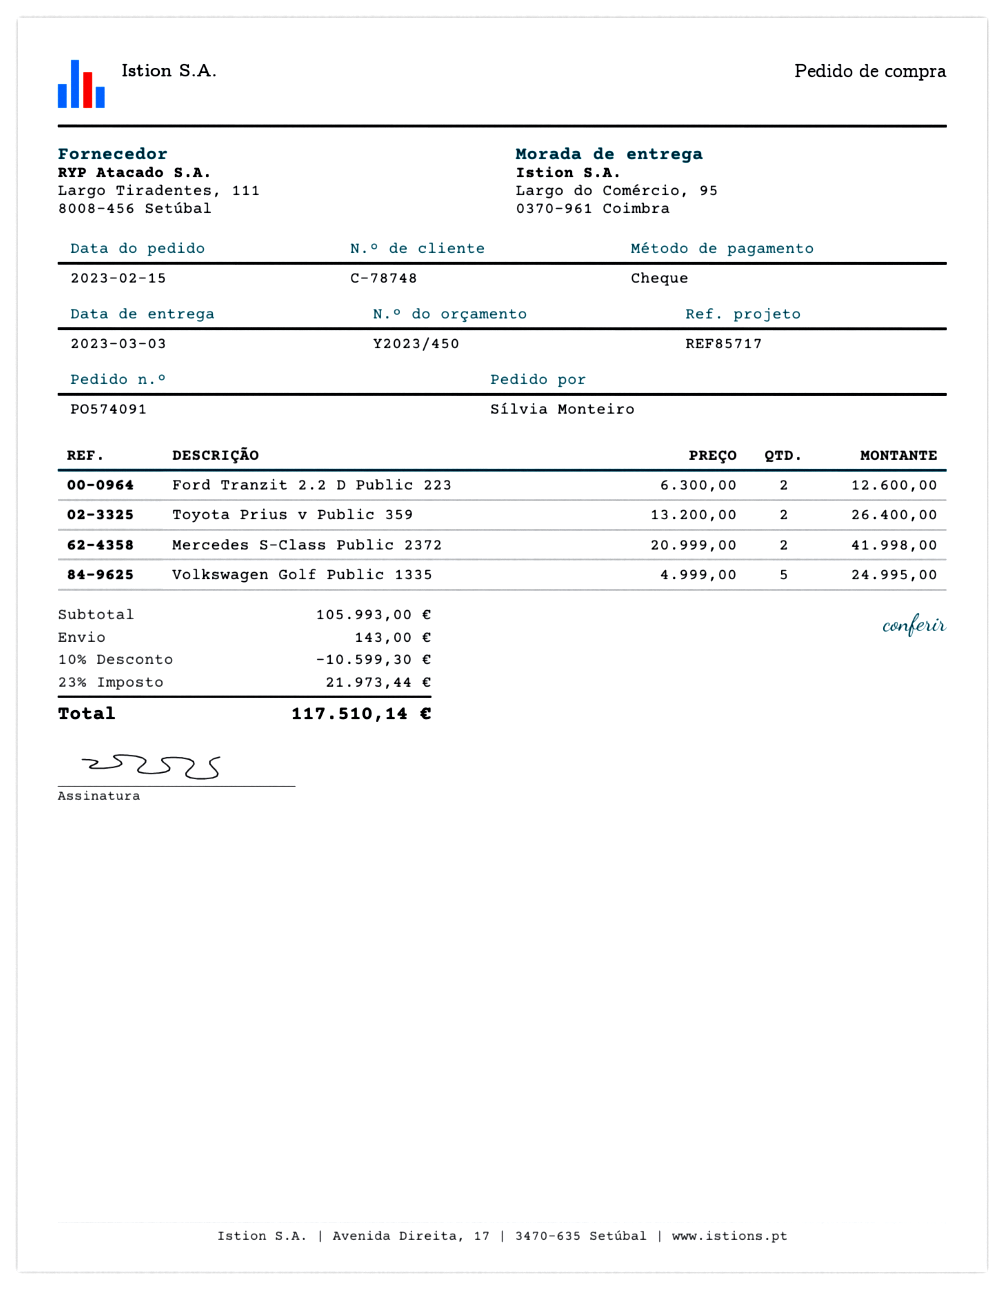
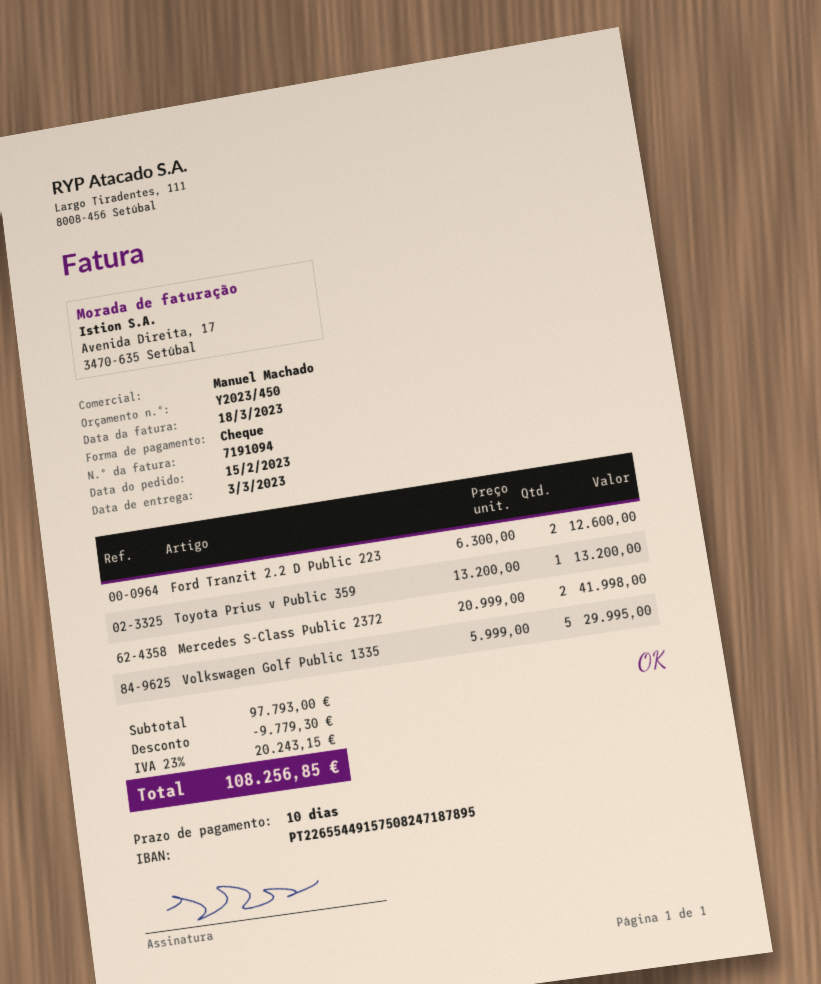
Toyota Prius v Public 359: 2 x 13200.00 = 26400.00 -> 1 x 13200.00 = 13200.00
Volkswagen Golf Public 1335: 5 x 4999.00 = 24995.00 -> 5 x 5999.00 = 29995.00
subtotal: 105993.00 -> 97793.00
discount: 10599.30 -> 9779.30
shipping: 143.00 -> none
tax: 23% = 21973.44 -> 23% = 20243.15
total: 117510.14 -> 108256.85

